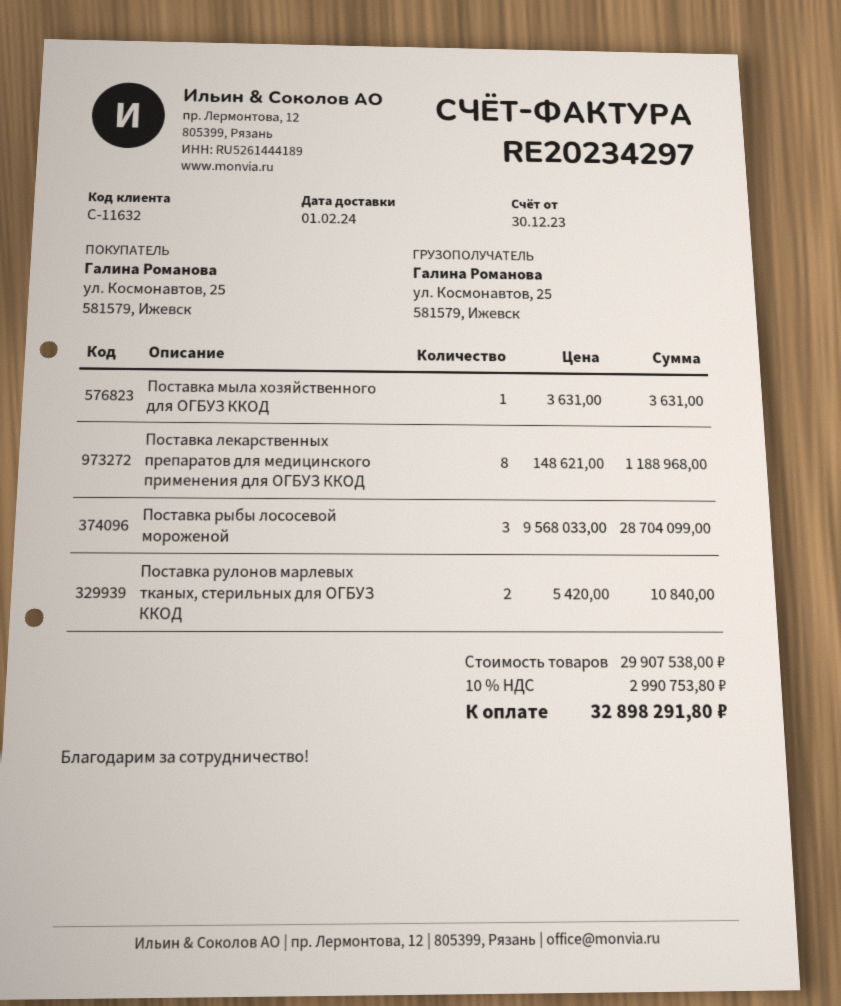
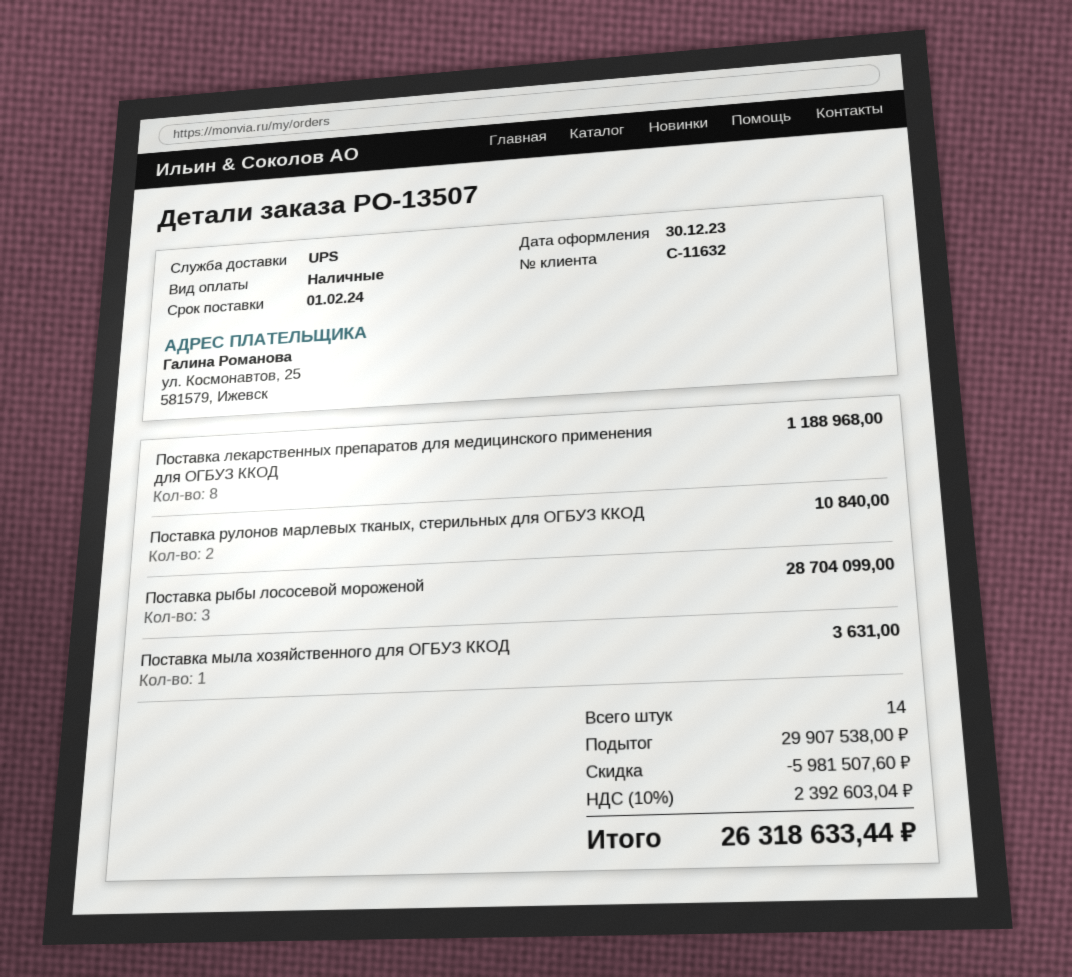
discount: none -> 5981507.60
tax: 10% = 2990753.80 -> 10% = 2392603.04
total: 32898291.80 -> 26318633.44

